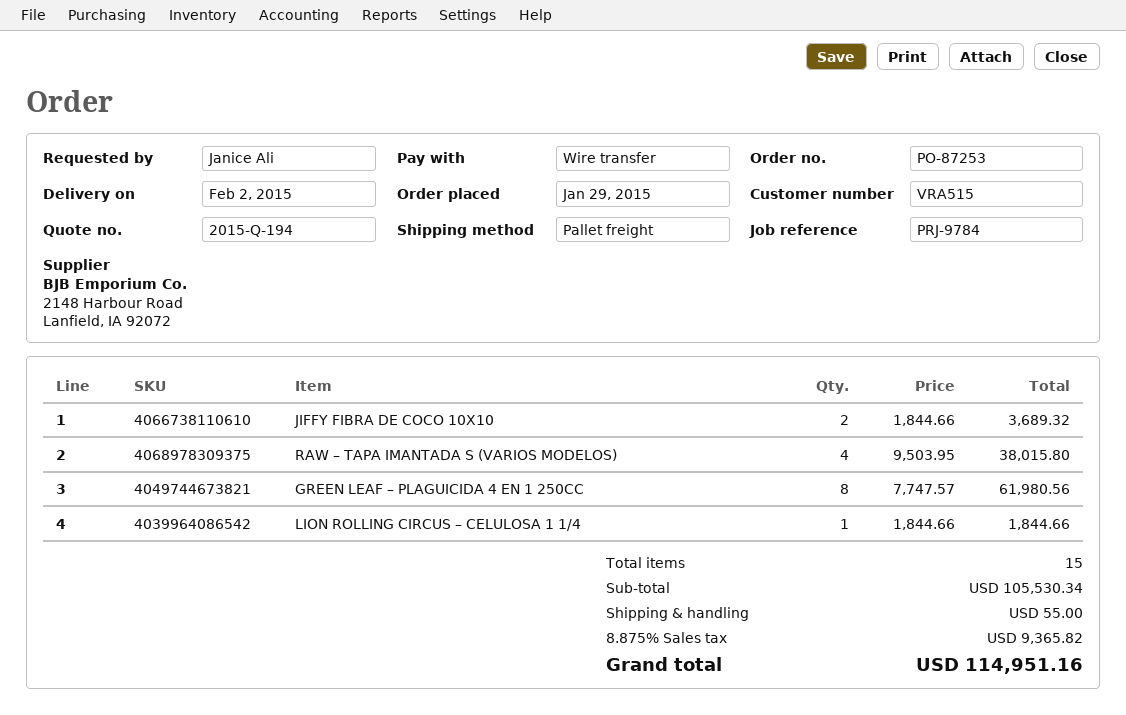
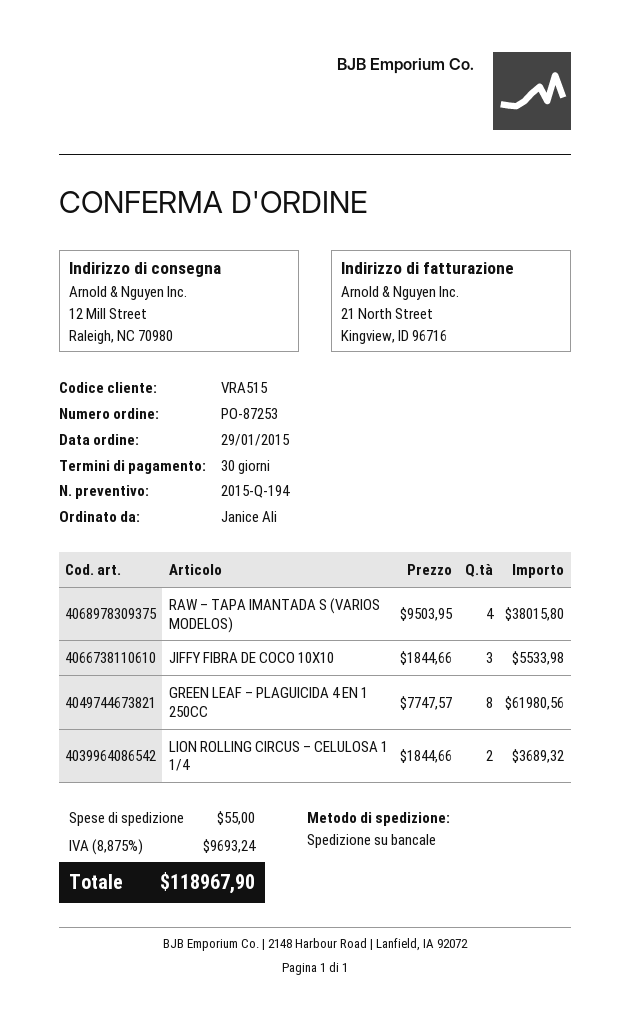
JIFFY FIBRA DE COCO 10X10: 2 x 1844.66 = 3689.32 -> 3 x 1844.66 = 5533.98
LION ROLLING CIRCUS – CELULOSA 1 1/4: 1 x 1844.66 = 1844.66 -> 2 x 1844.66 = 3689.32
tax: 8.875% = 9365.82 -> 8.875% = 9693.24
total: 114951.16 -> 118967.90

